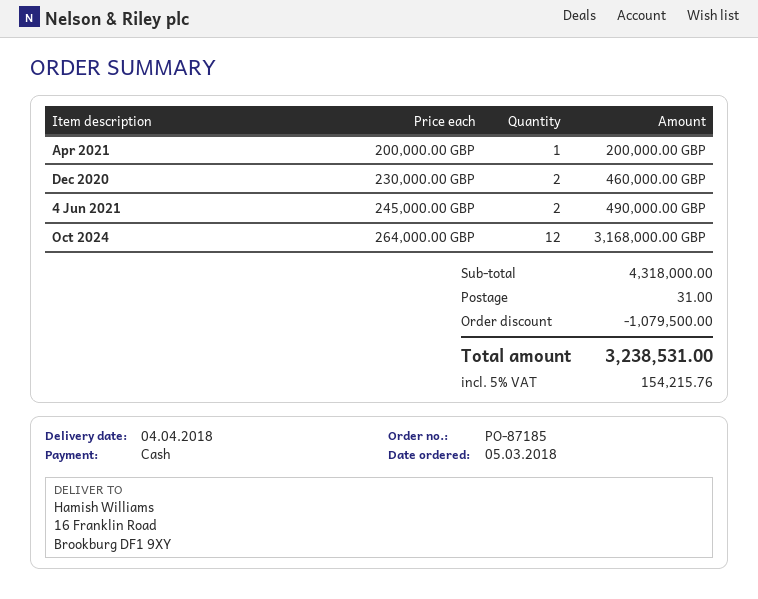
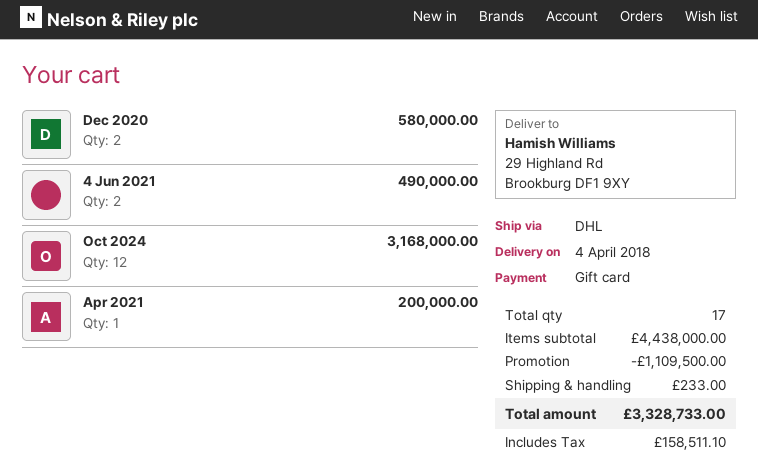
payment method: cash -> gift card
ship to: 16 Franklin Road, Brookburg DF1 9XY -> 29 Highland Rd, Brookburg DF1 9XY
Dec 2020: 2 for 460000.00 -> 2 for 580000.00
subtotal: 4318000.00 -> 4438000.00
discount: 1079500.00 -> 1109500.00
shipping: 31.00 -> 233.00
tax: 154215.76 -> 158511.10
total: 3238531.00 -> 3328733.00

